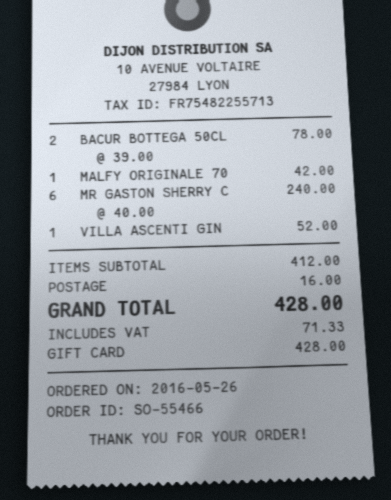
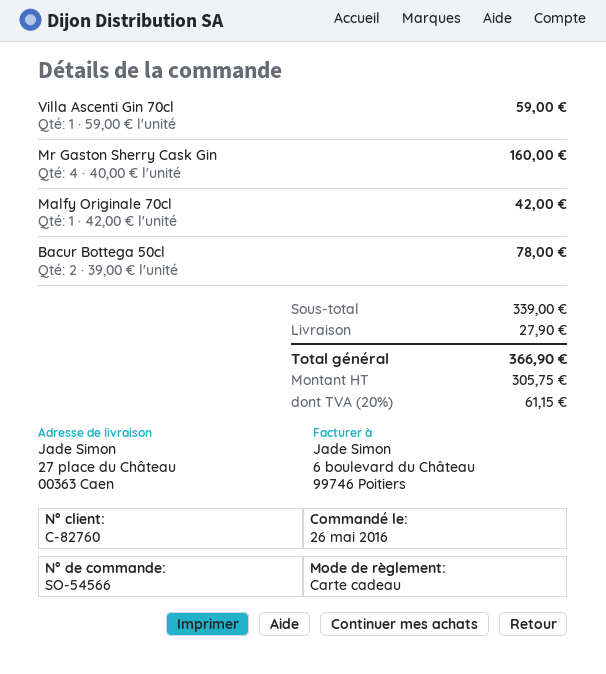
order number: SO-55466 -> SO-54566
MR GASTON SHERRY C: 6 x 40.00 = 240.00 -> 4 x 40.00 = 160.00
VILLA ASCENTI GIN: 1 x 52.00 = 52.00 -> 1 x 59.00 = 59.00
subtotal: 412.00 -> 339.00
shipping: 16.00 -> 27.90
tax: 71.33 -> 61.15
total: 428.00 -> 366.90

